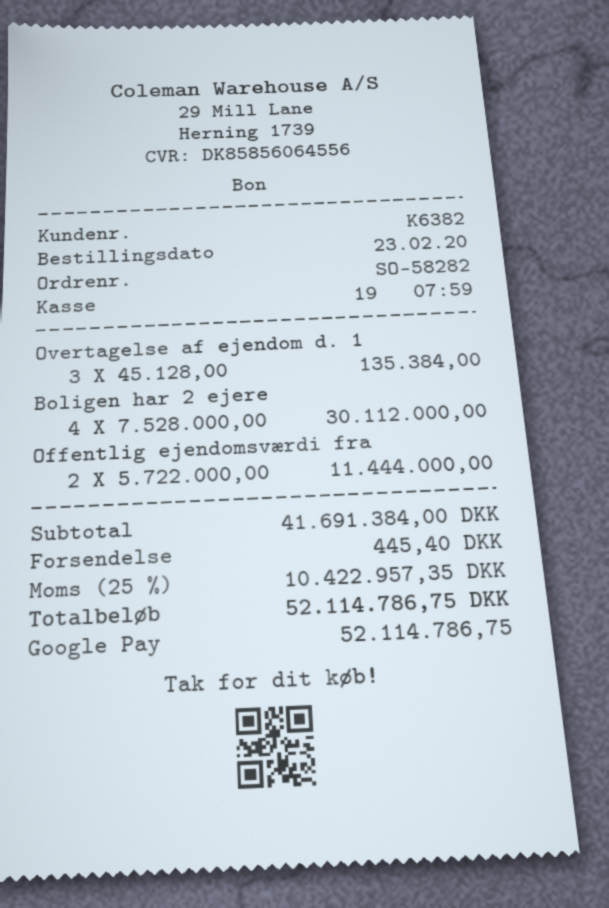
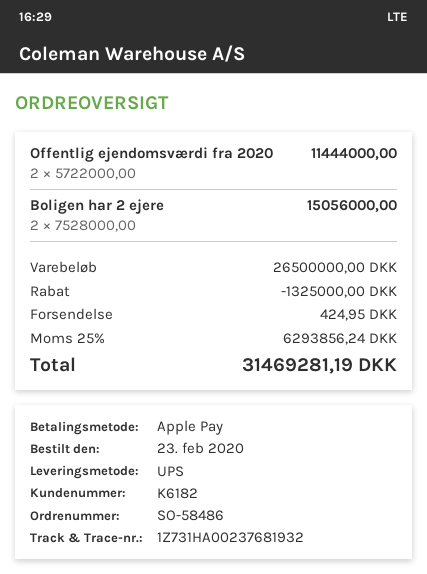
order number: SO-58282 -> SO-58486
customer number: K6382 -> K6182
payment method: Google Pay -> Apple Pay
Overtagelse af ejendom d. 1: 3 x 45128.00 = 135384.00 -> none
Boligen har 2 ejere: 4 x 7528000.00 = 30112000.00 -> 2 x 7528000.00 = 15056000.00
subtotal: 41691384.00 -> 26500000.00
discount: none -> 1325000.00
shipping: 445.40 -> 424.95
tax: 25% = 10422957.35 -> 25% = 6293856.24
total: 52114786.75 -> 31469281.19

